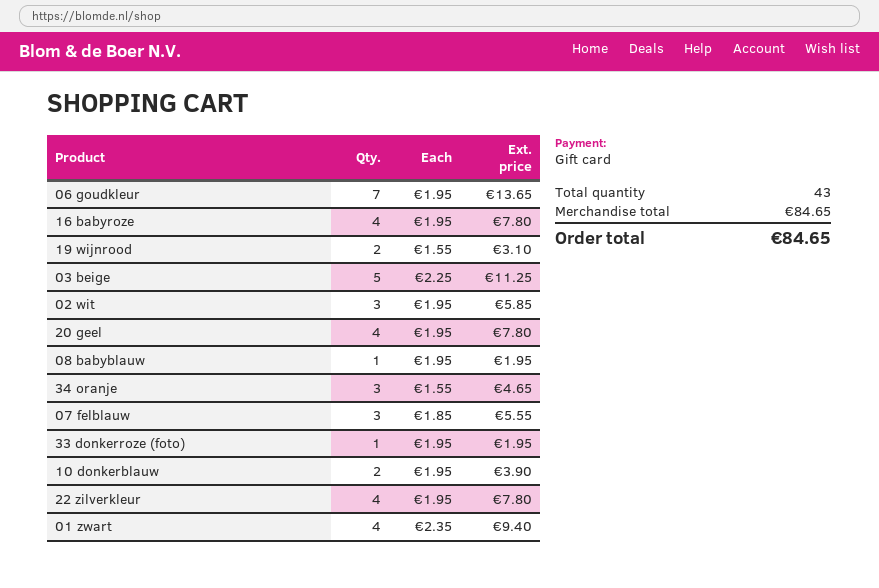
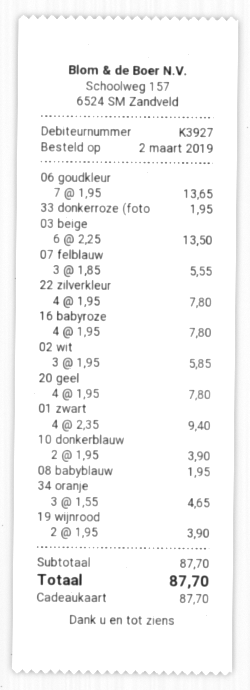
19 wijnrood: 2 x 1.55 = 3.10 -> 2 x 1.95 = 3.90
03 beige: 5 x 2.25 = 11.25 -> 6 x 2.25 = 13.50
subtotal: 84.65 -> 87.70
total: 84.65 -> 87.70

